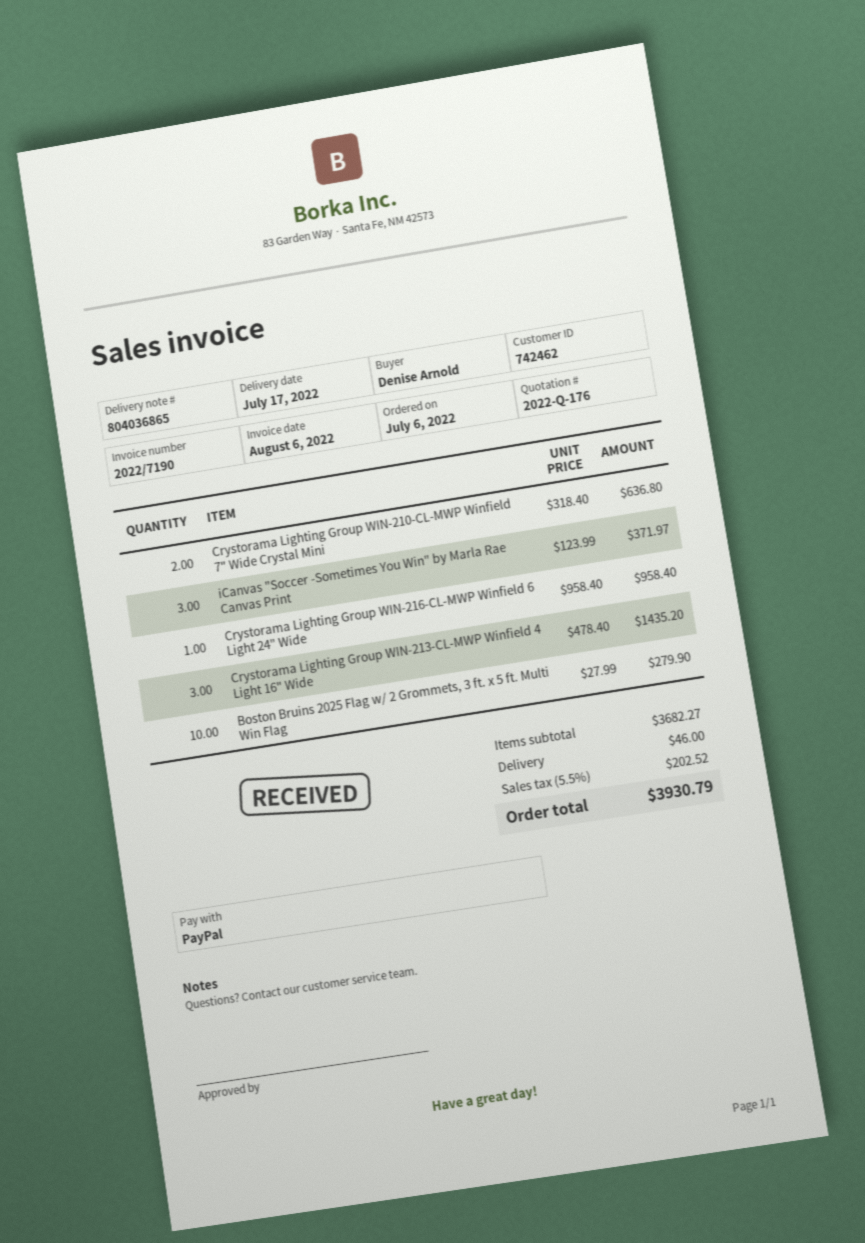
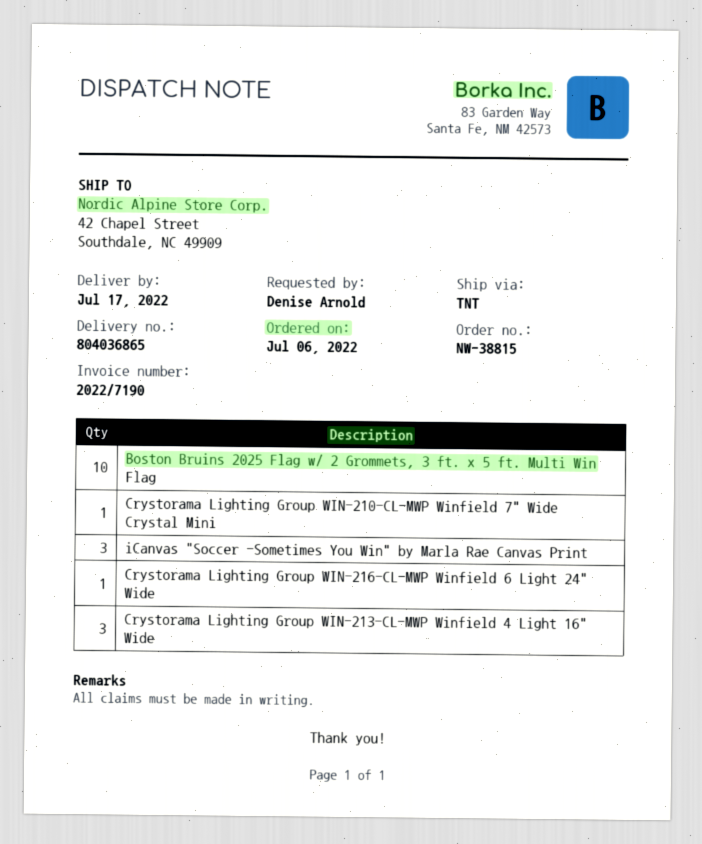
Crystorama Lighting Group WIN-210-CL-MWP Winfield 7" Wide Crystal Mini: 2 -> 1

